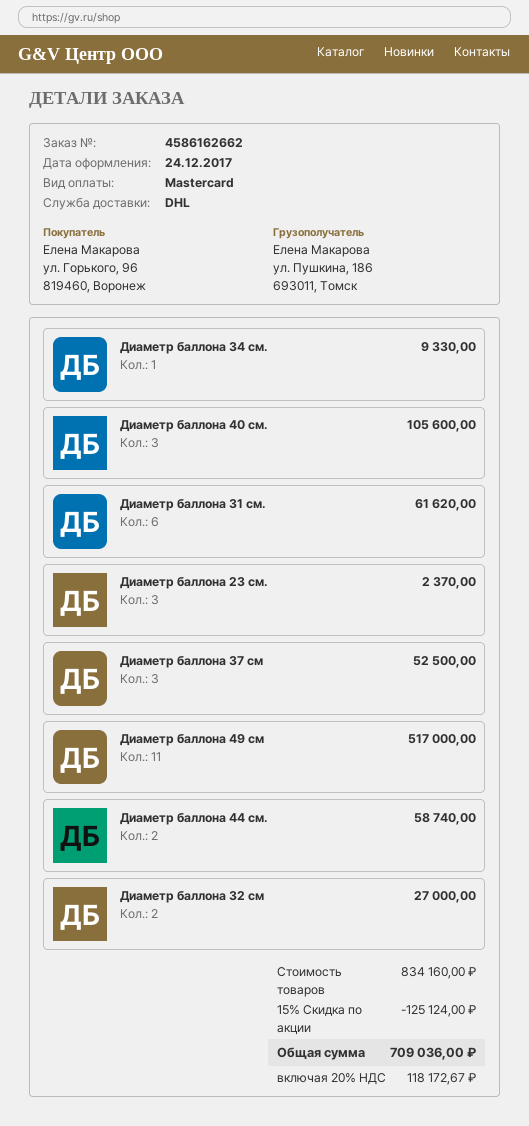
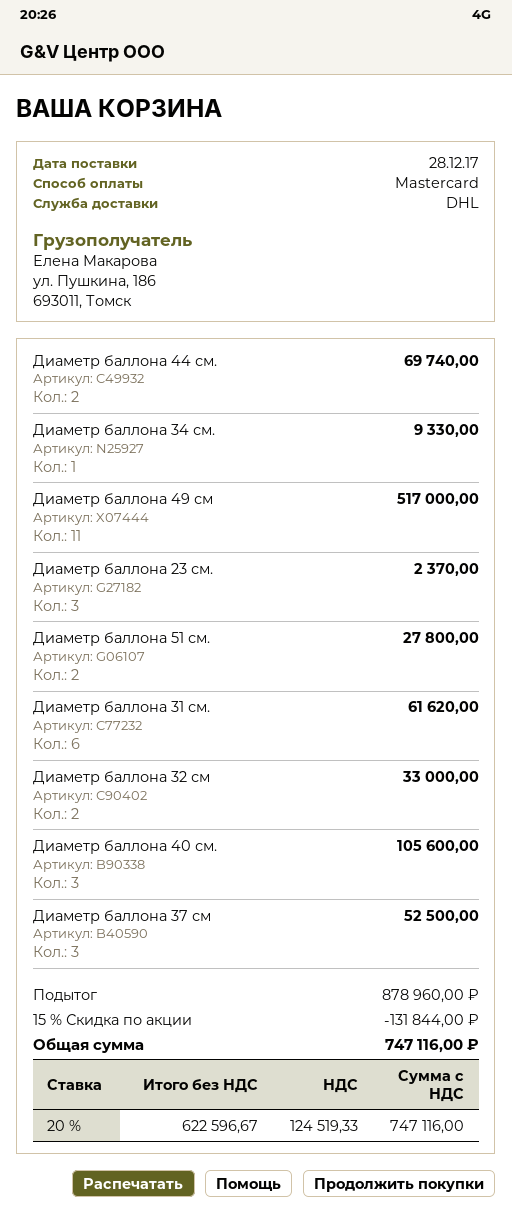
Диаметр баллона 44 см.: 2 for 58740.00 -> 2 for 69740.00
Диаметр баллона 32 см: 2 for 27000.00 -> 2 for 33000.00
Диаметр баллона 51 см.: none -> 2 for 27800.00
subtotal: 834160.00 -> 878960.00
discount: 15% = 125124.00 -> 15% = 131844.00
tax: 20% = 118172.67 -> 20% = 124519.33
total: 709036.00 -> 747116.00

